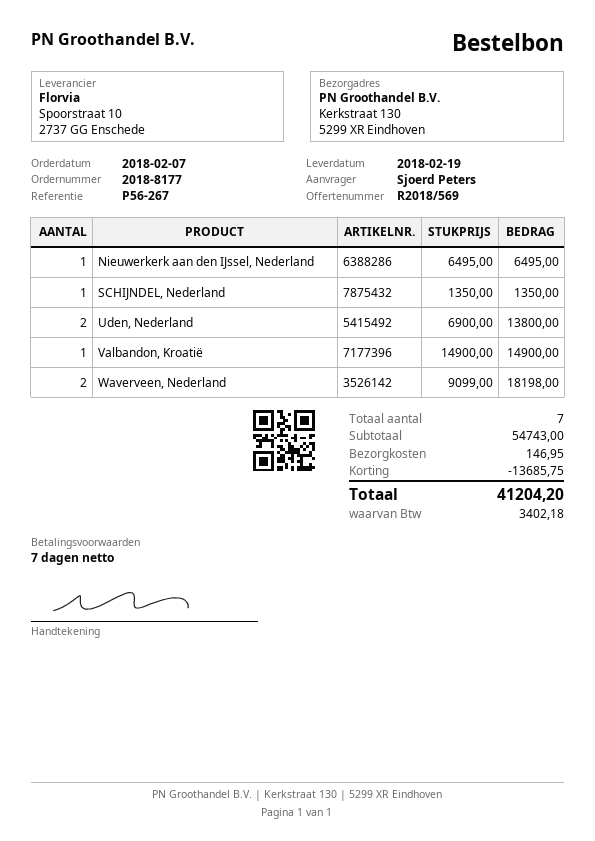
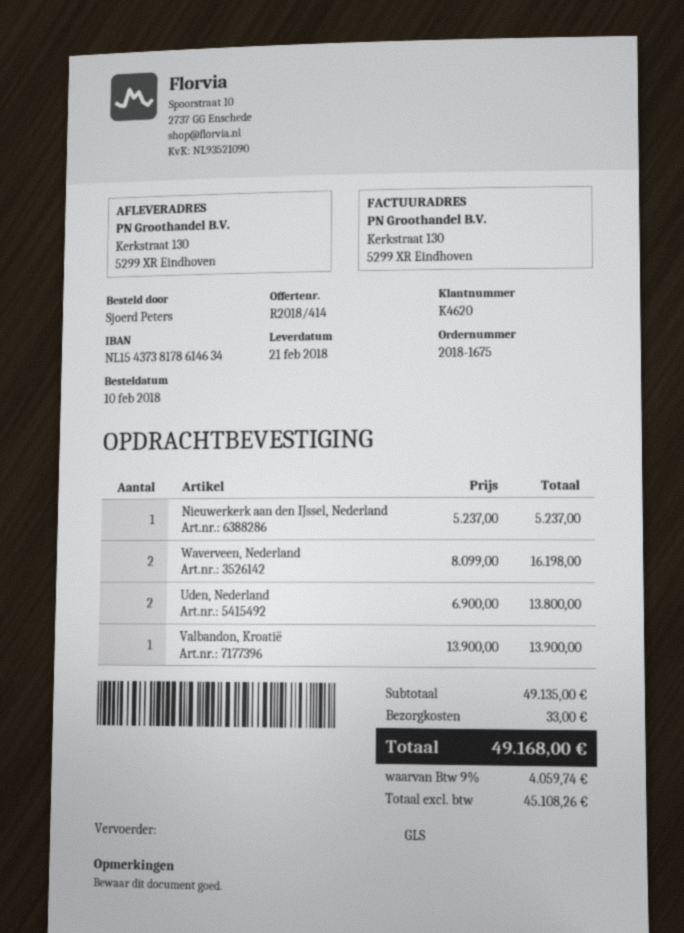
quote number: R2018/569 -> R2018/414
order number: 2018-8177 -> 2018-1675
order date: 2018-02-07 -> 2018-02-10
delivery date: 2018-02-19 -> 2018-02-21
Nieuwerkerk aan den IJssel, Nederland: 1 x 6495.00 = 6495.00 -> 1 x 5237.00 = 5237.00
SCHIJNDEL, Nederland: 1 x 1350.00 = 1350.00 -> none
Valbandon, Kroatië: 1 x 14900.00 = 14900.00 -> 1 x 13900.00 = 13900.00
Waverveen, Nederland: 2 x 9099.00 = 18198.00 -> 2 x 8099.00 = 16198.00
subtotal: 54743.00 -> 49135.00
discount: 13685.75 -> none
shipping: 146.95 -> 33.00
tax: 3402.18 -> 4059.74
total: 41204.20 -> 49168.00

